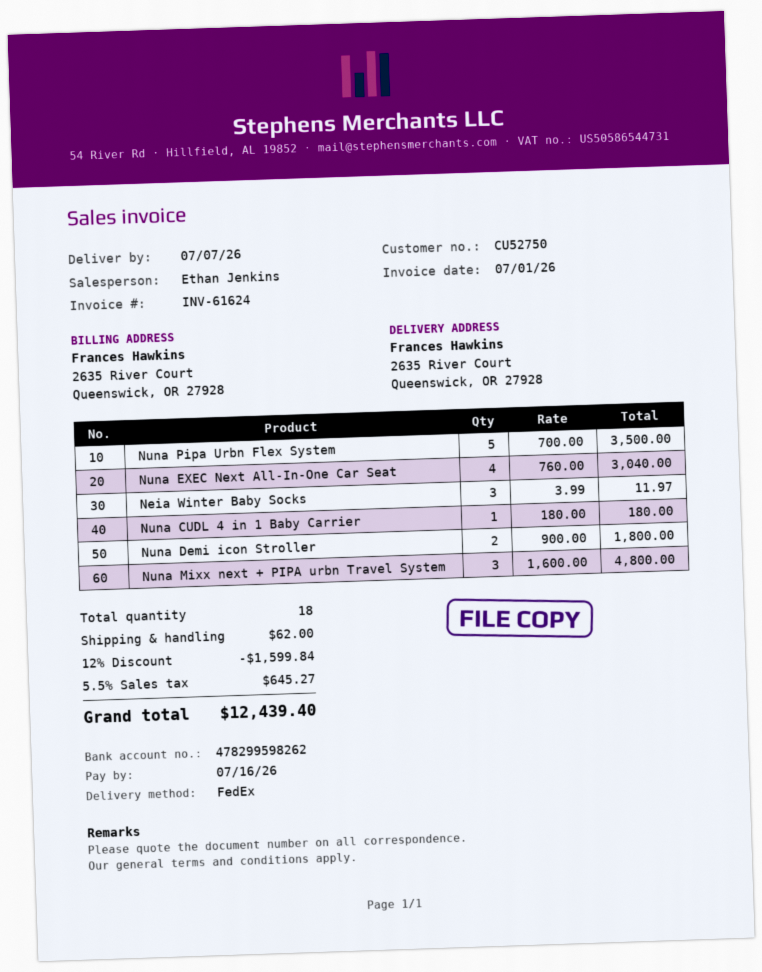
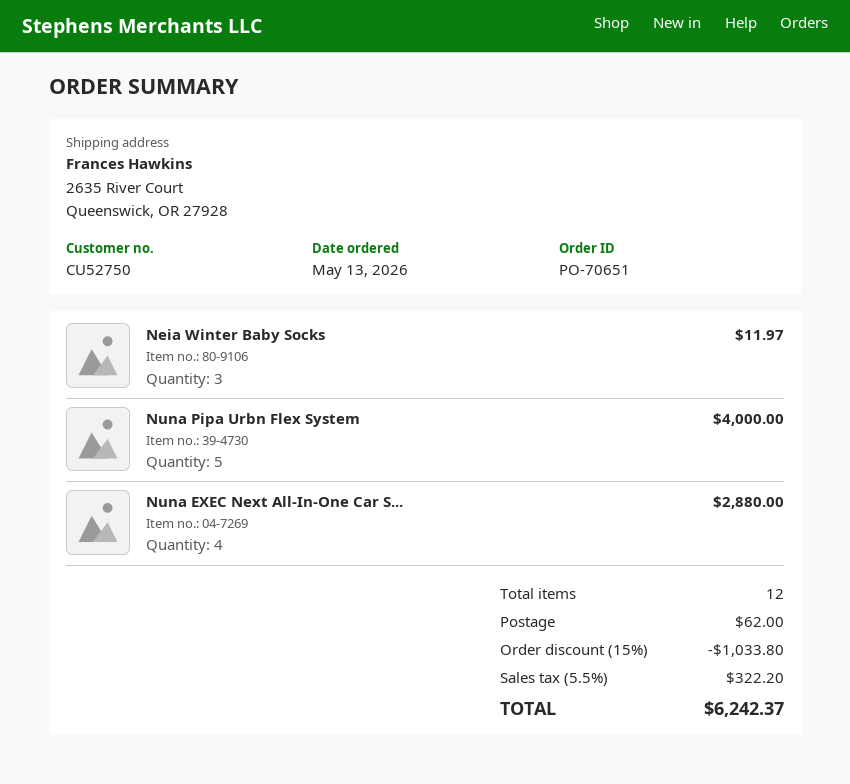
Nuna Pipa Urbn Flex System: 5 for 3500.00 -> 5 for 4000.00
Nuna EXEC Next All-In-One Car Seat: 4 for 3040.00 -> 4 for 2880.00
Nuna CUDL 4 in 1 Baby Carrier: 1 for 180.00 -> none
Nuna Demi icon Stroller: 2 for 1800.00 -> none
Nuna Mixx next + PIPA urbn Travel System: 3 for 4800.00 -> none
total quantity: 18 -> 12
discount: 12% = 1599.84 -> 15% = 1033.80
tax: 5.5% = 645.27 -> 5.5% = 322.20
total: 12439.40 -> 6242.37

